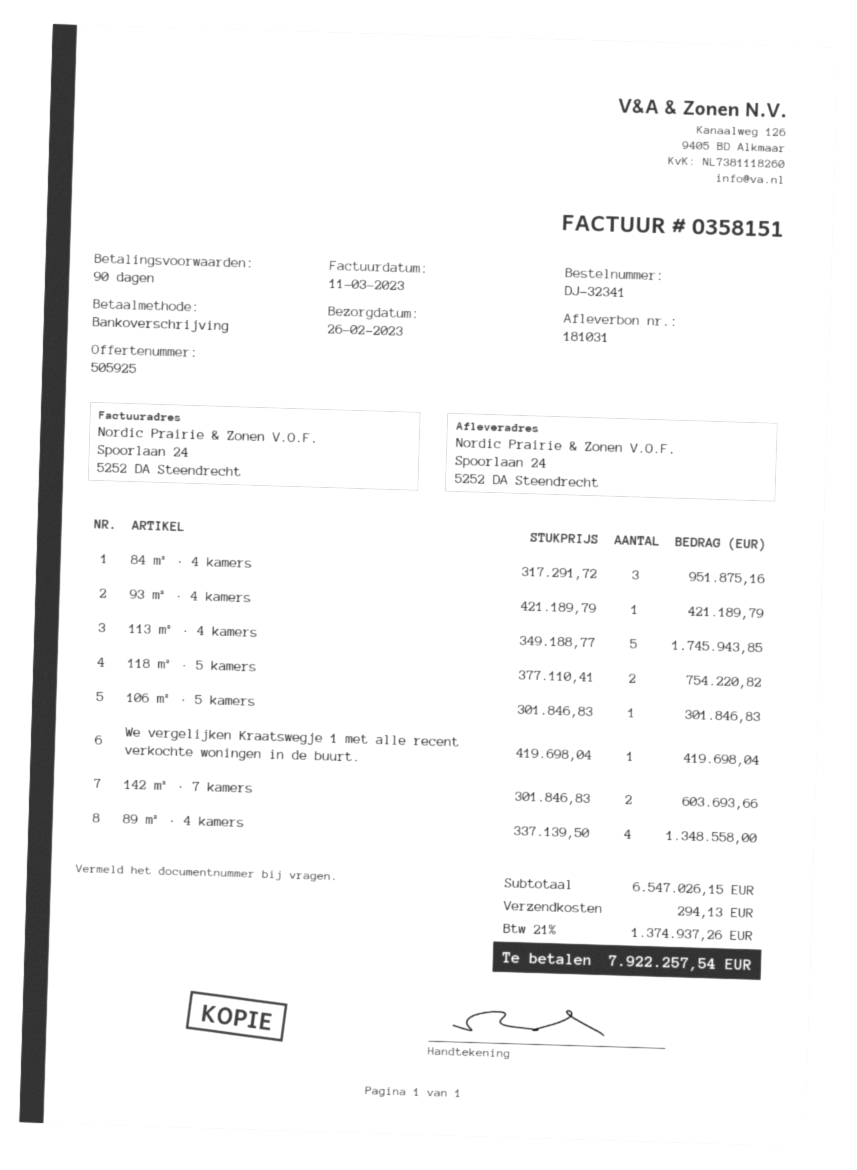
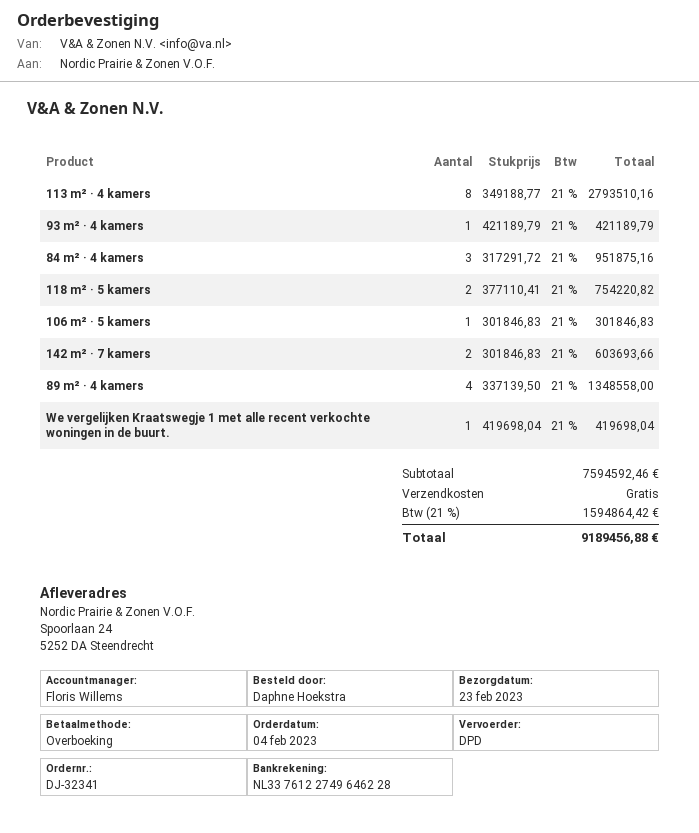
delivery date: 2023-02-26 -> 2023-02-23
113 m² · 4 kamers: 5 x 349188.77 = 1745943.85 -> 8 x 349188.77 = 2793510.16
subtotal: 6547026.15 -> 7594592.46
shipping: 294.13 -> 0.00
tax: 21% = 1374937.26 -> 21% = 1594864.42
total: 7922257.54 -> 9189456.88

